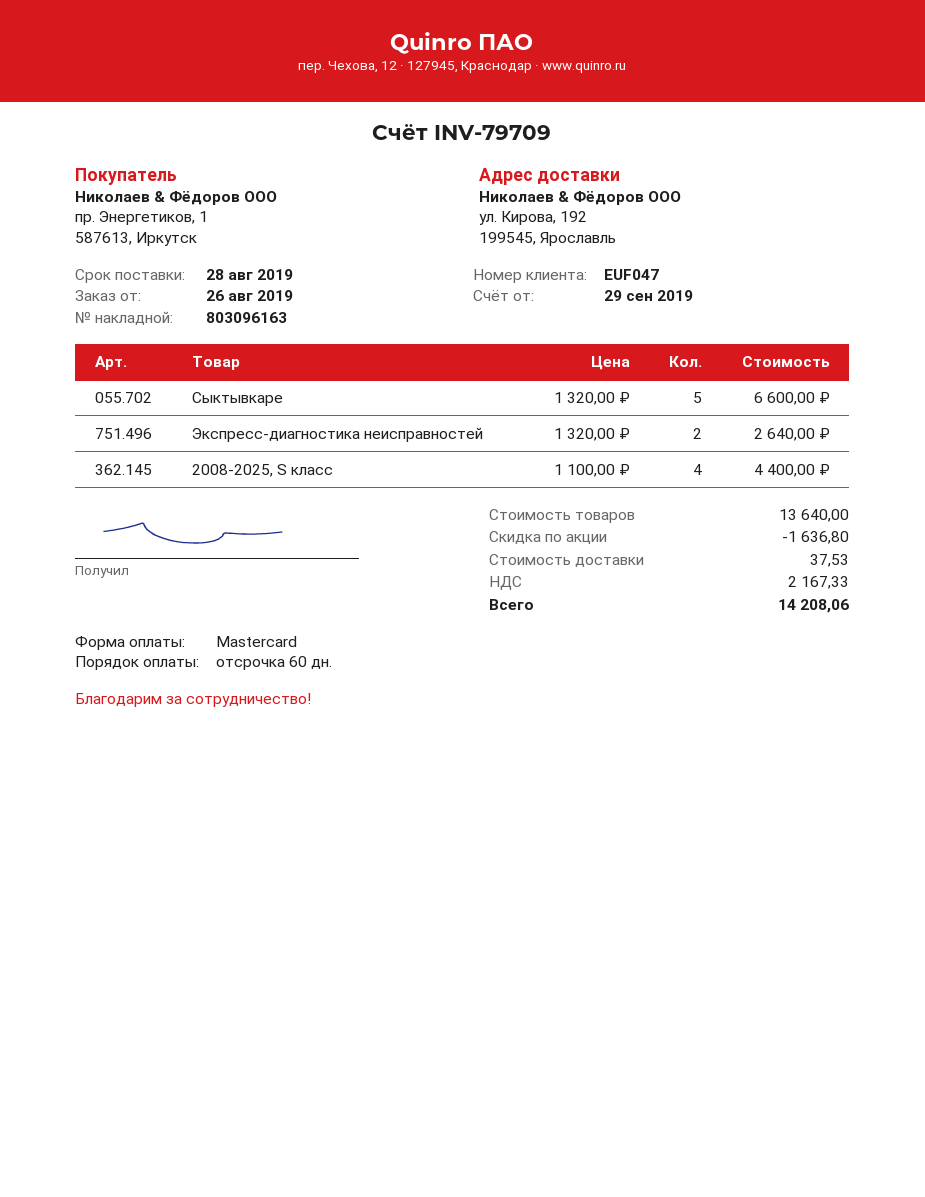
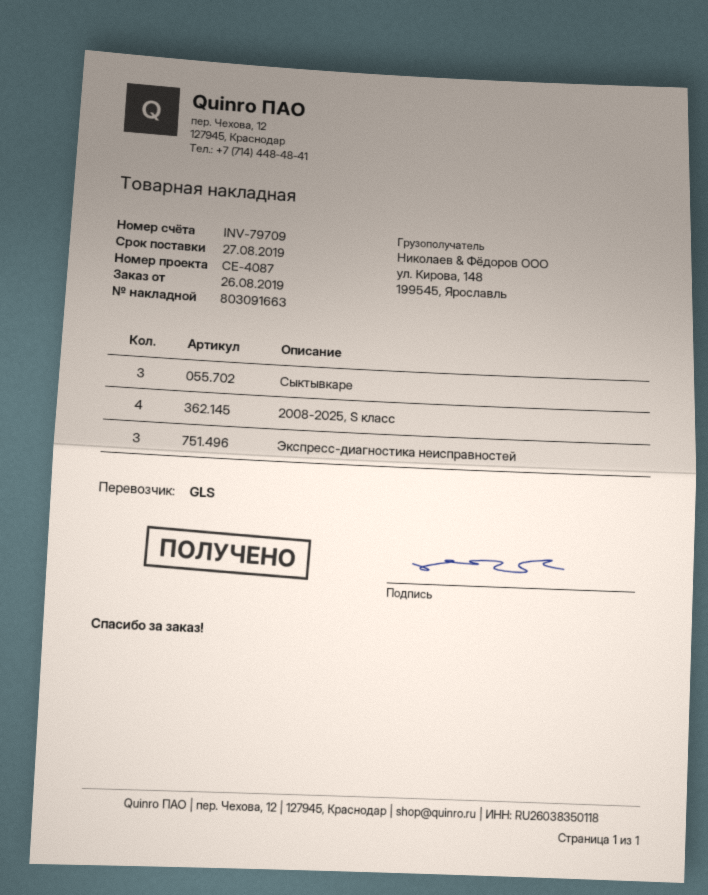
delivery note number: 803096163 -> 803091663
delivery date: 2019-08-28 -> 2019-08-27
ship to: ул. Кирова, 192, 199545, Ярославль -> ул. Кирова, 148, 199545, Ярославль
Сыктывкаре: 5 -> 3
Экспресс-диагностика неисправностей: 2 -> 3

